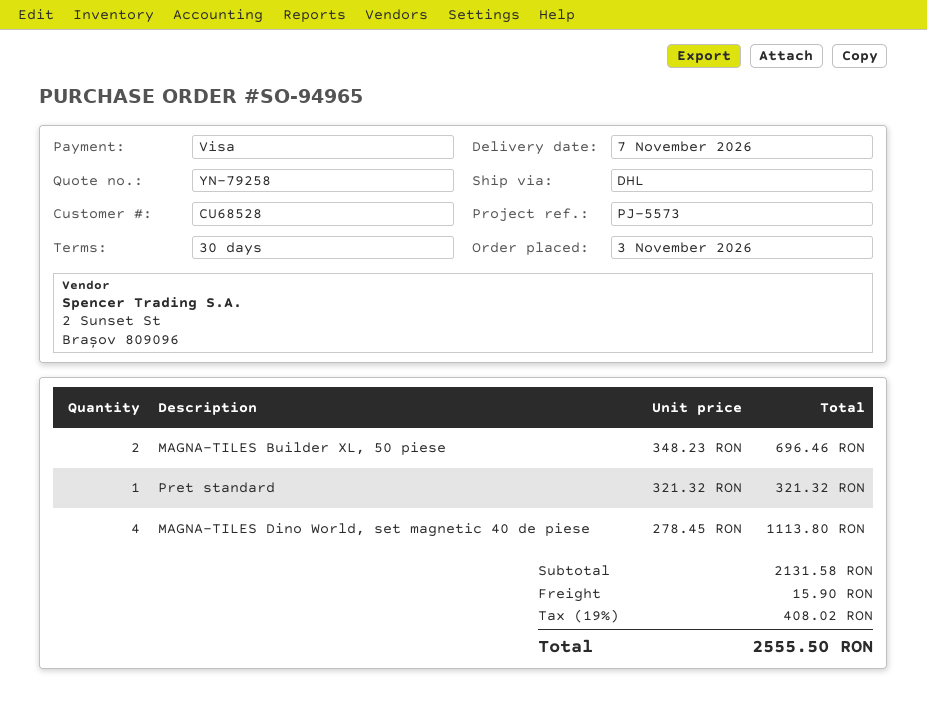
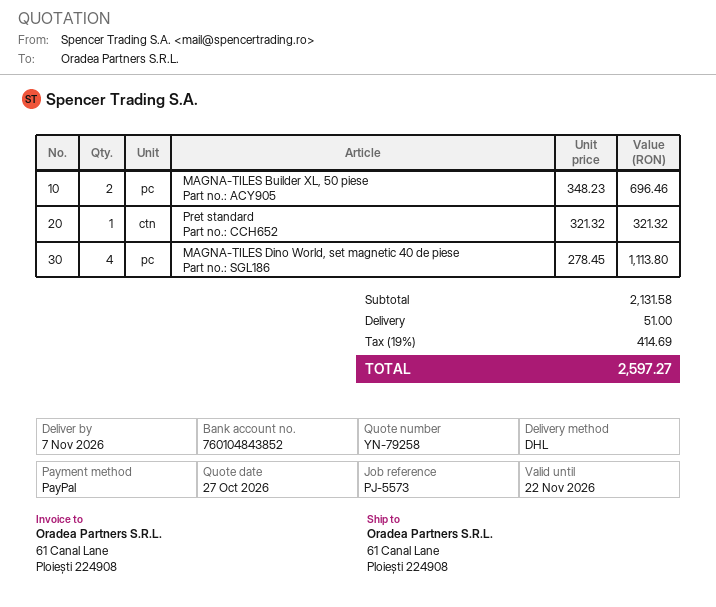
payment method: Visa -> PayPal
shipping: 15.90 -> 51.00
tax: 19% = 408.02 -> 19% = 414.69
total: 2555.50 -> 2597.27

